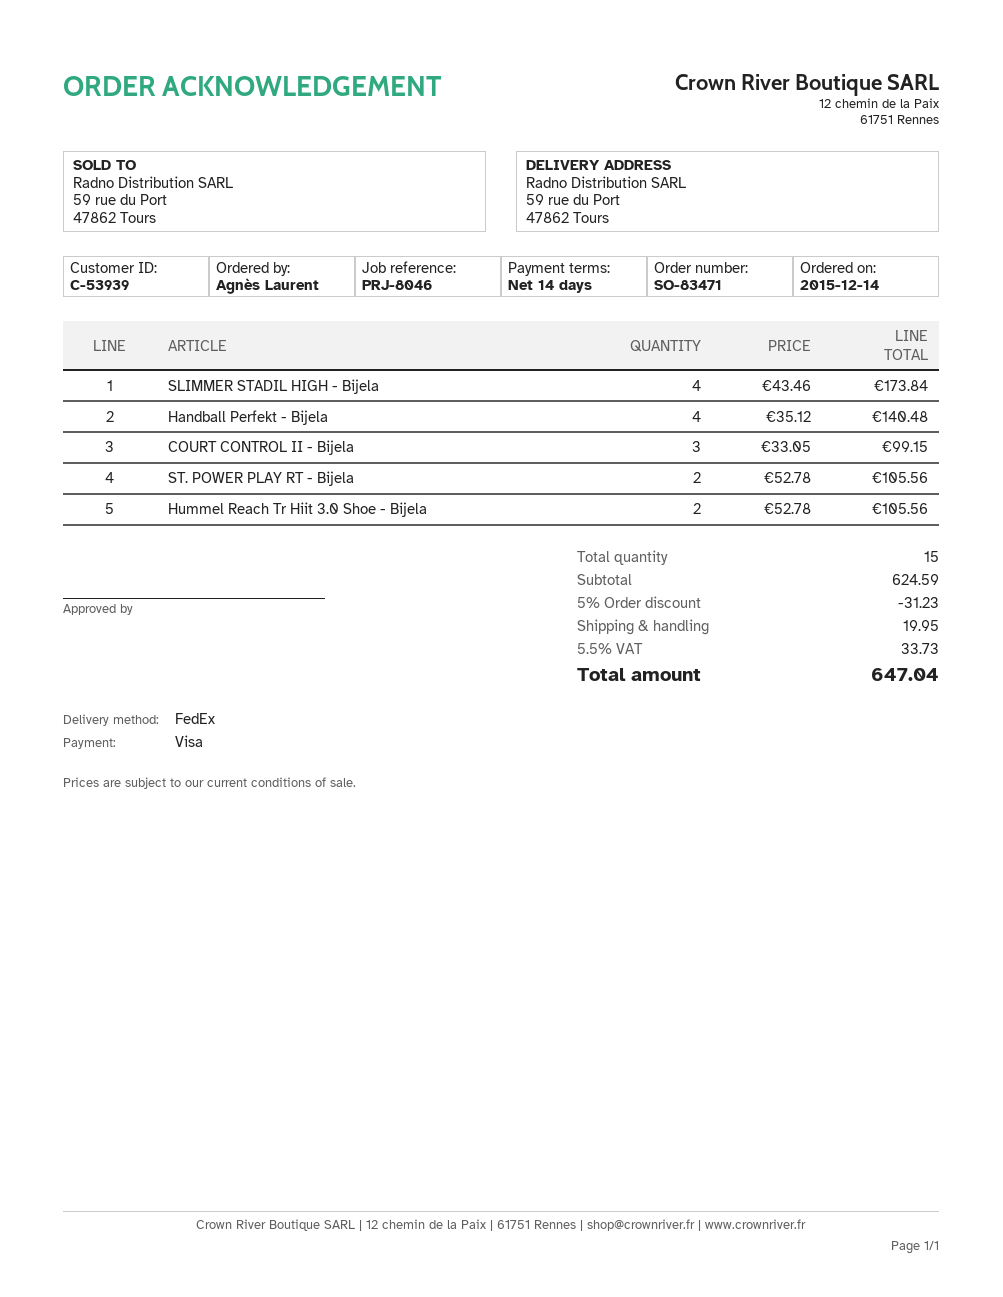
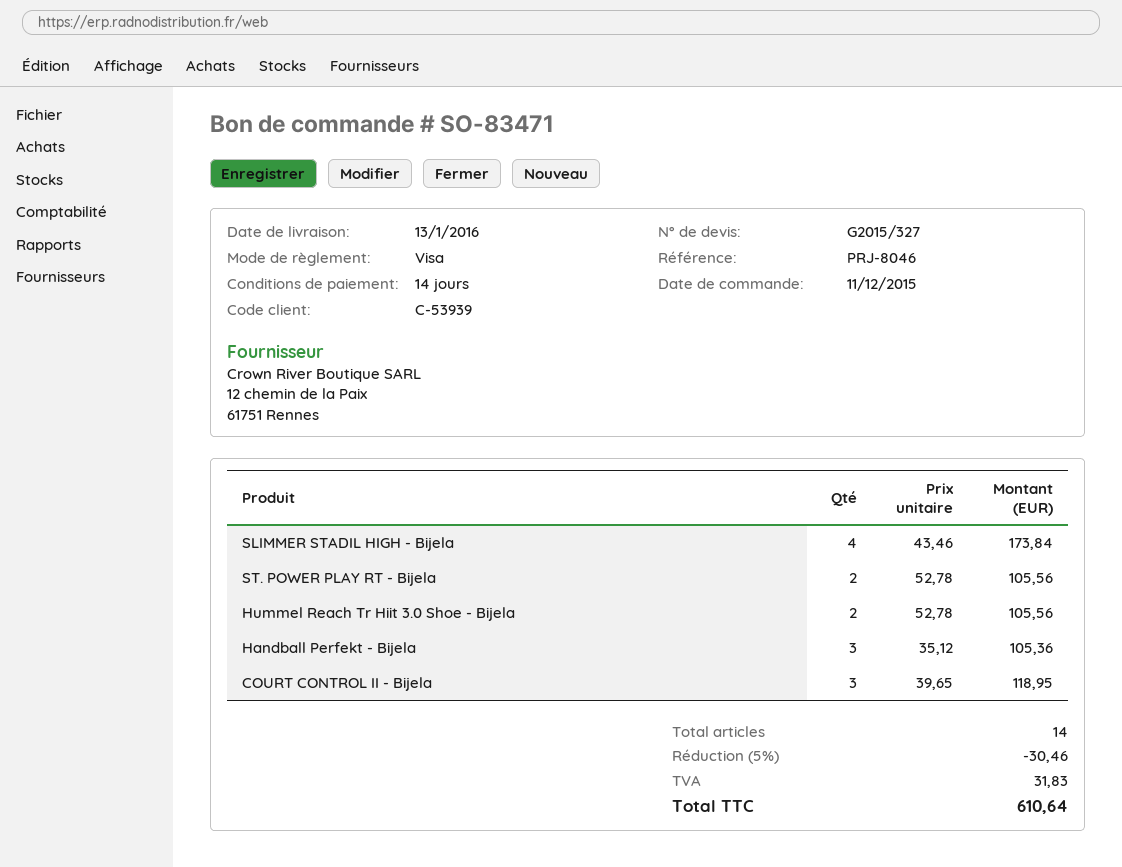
order date: 2015-12-14 -> 2015-12-11
Handball Perfekt - Bijela: 4 x 35.12 = 140.48 -> 3 x 35.12 = 105.36
COURT CONTROL II - Bijela: 3 x 33.05 = 99.15 -> 3 x 39.65 = 118.95
total quantity: 15 -> 14
discount: 5% = 31.23 -> 5% = 30.46
shipping: 19.95 -> none
tax: 33.73 -> 31.83
total: 647.04 -> 610.64

